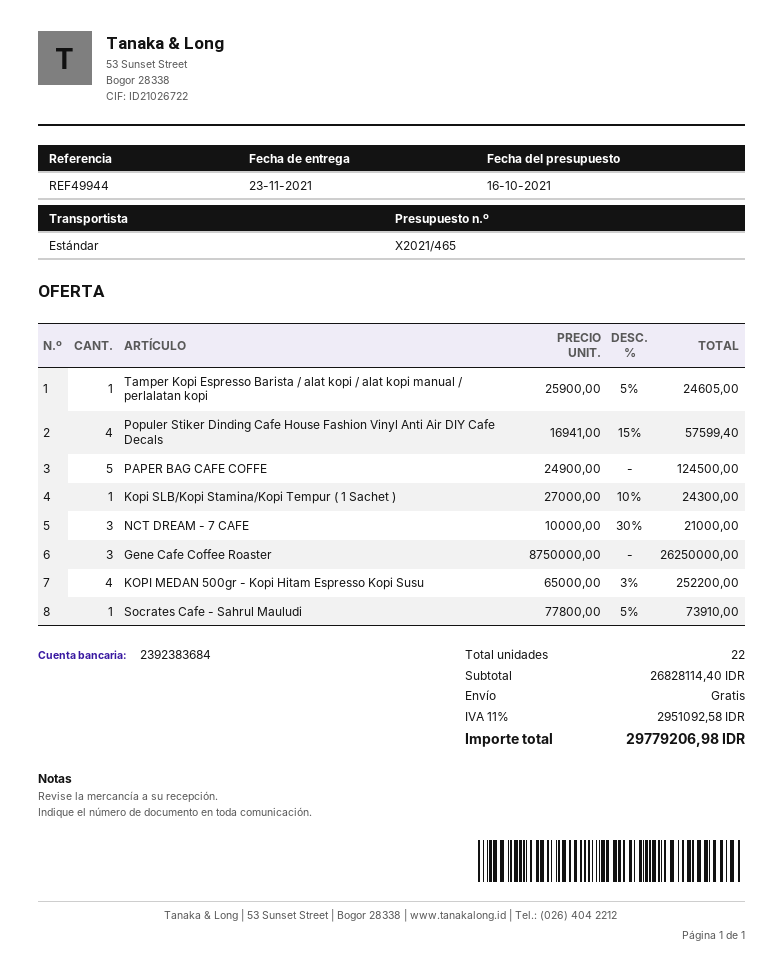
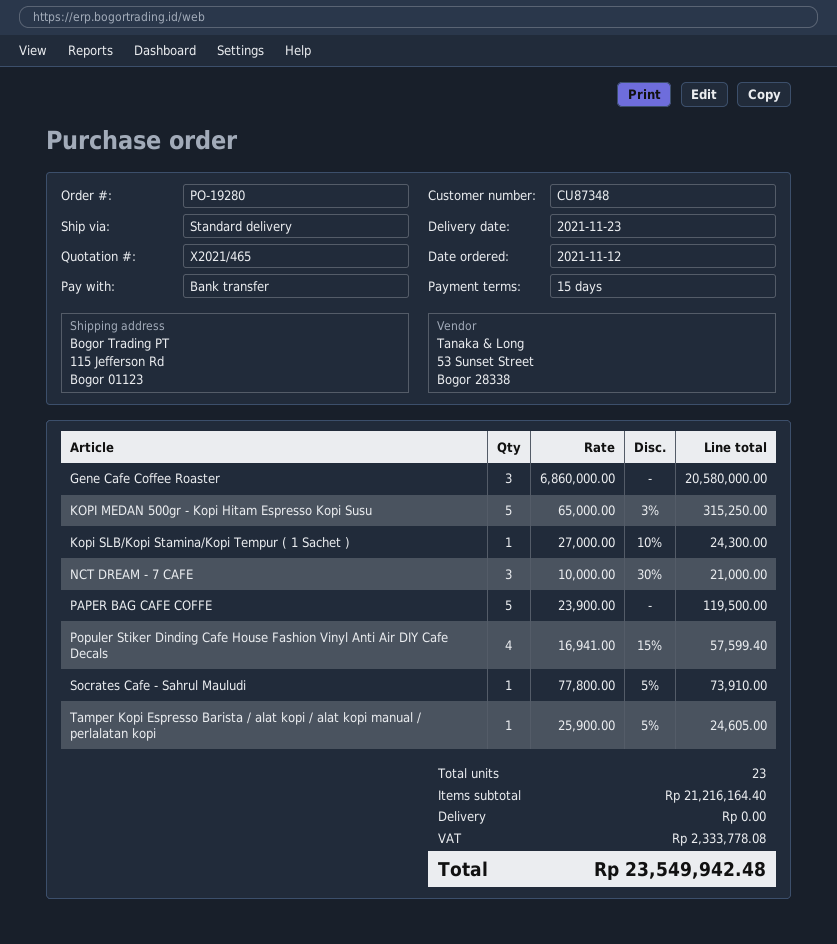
PAPER BAG CAFE COFFE: 5 x 24900.00 = 124500.00 -> 5 x 23900.00 = 119500.00
Gene Cafe Coffee Roaster: 3 x 8750000.00 = 26250000.00 -> 3 x 6860000.00 = 20580000.00
KOPI MEDAN 500gr - Kopi Hitam Espresso Kopi Susu: 4 x 65000.00 - 3% = 252200.00 -> 5 x 65000.00 - 3% = 315250.00
total quantity: 22 -> 23
subtotal: 26828114.40 -> 21216164.40
tax: 2951092.58 -> 2333778.08
total: 29779206.98 -> 23549942.48

